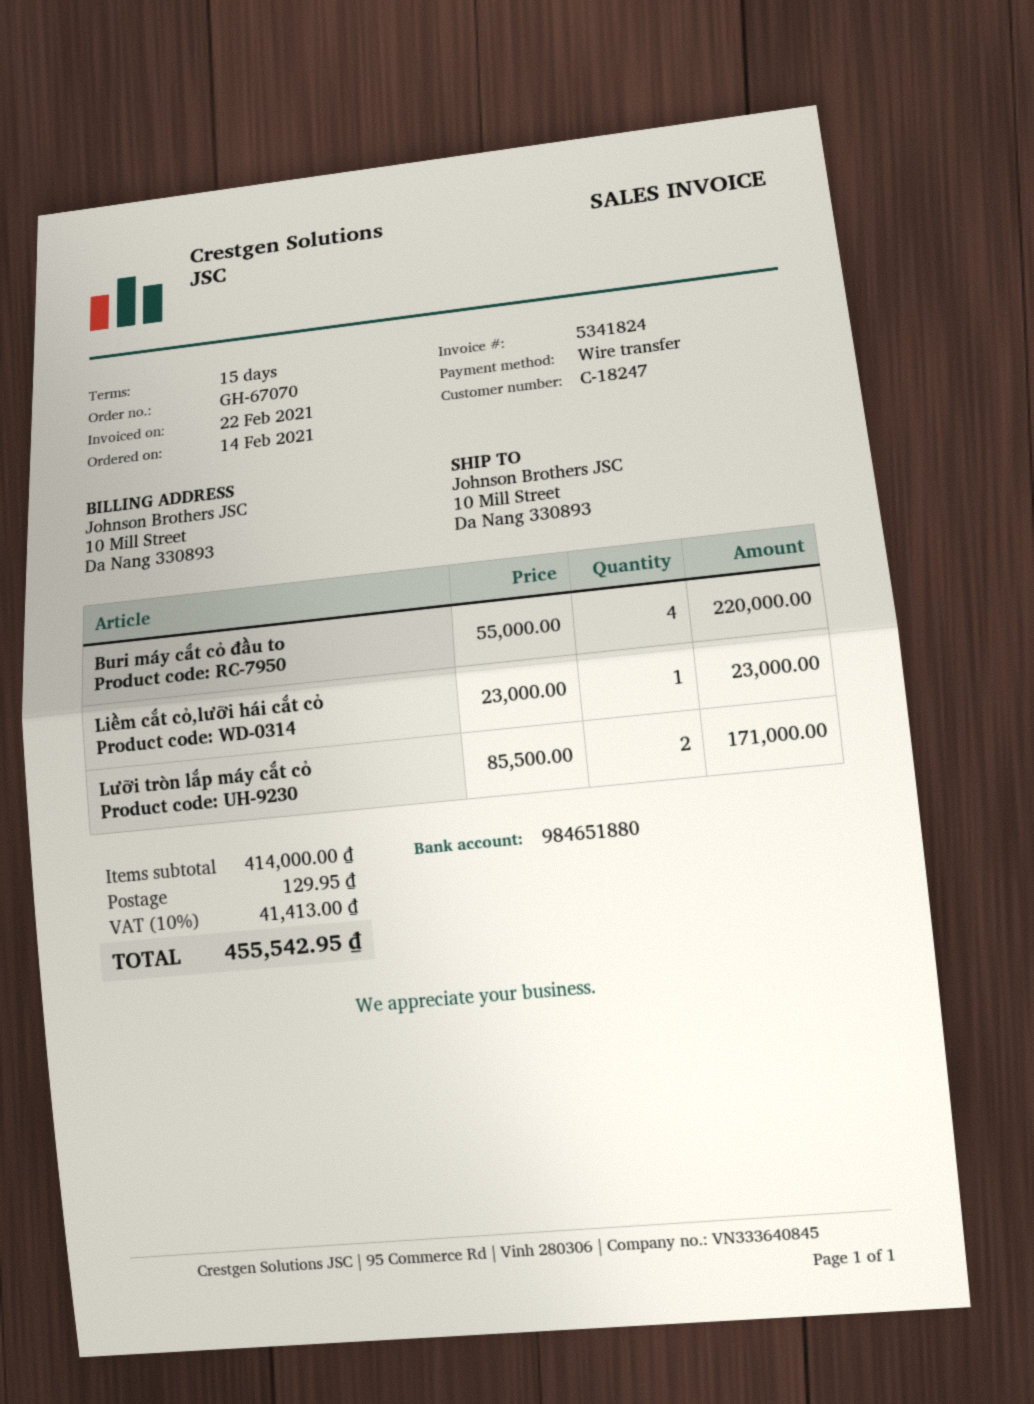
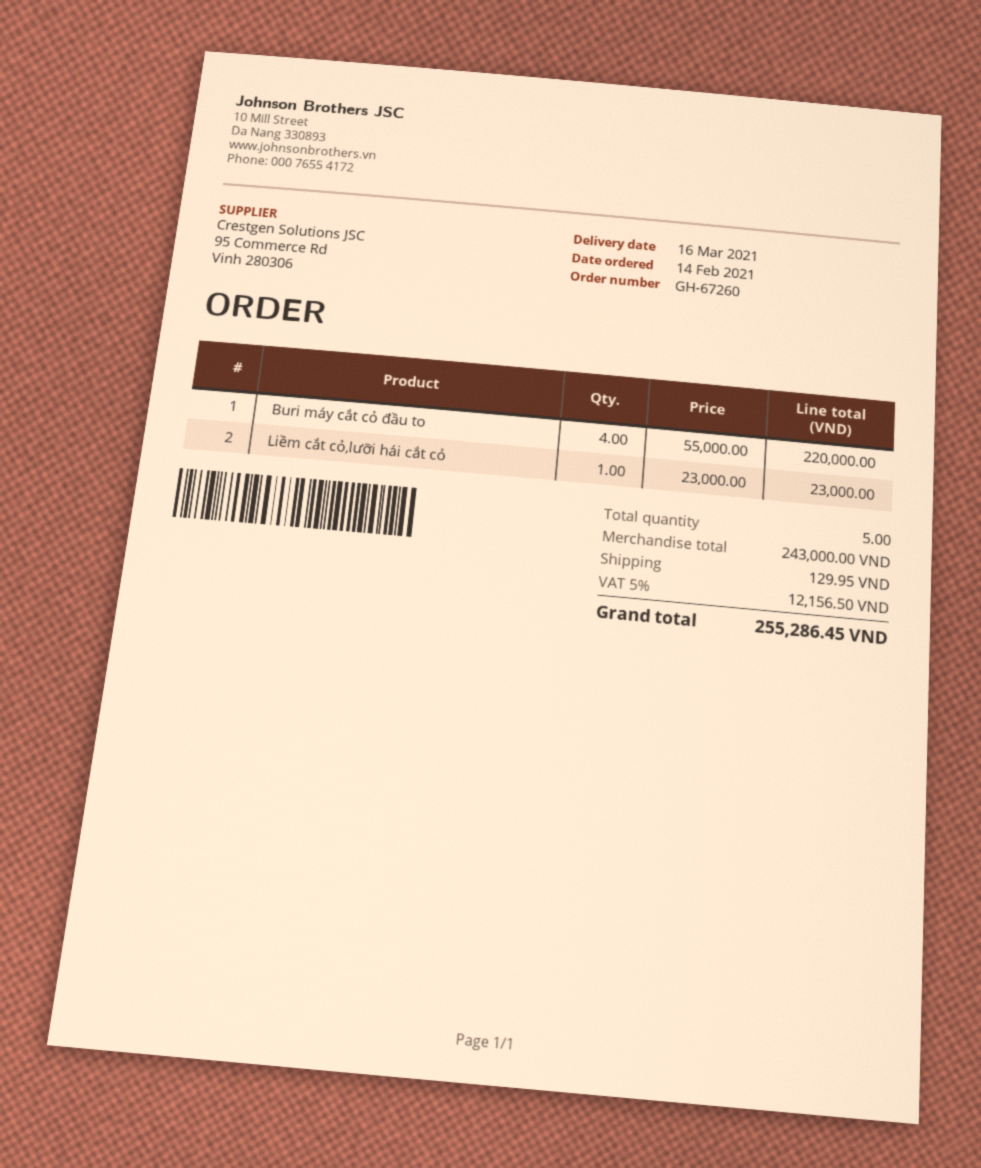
order number: GH-67070 -> GH-67260
Lưỡi tròn lắp máy cắt cỏ: 2 x 85500.00 = 171000.00 -> none
subtotal: 414000.00 -> 243000.00
tax: 10% = 41413.00 -> 5% = 12156.50
total: 455542.95 -> 255286.45

